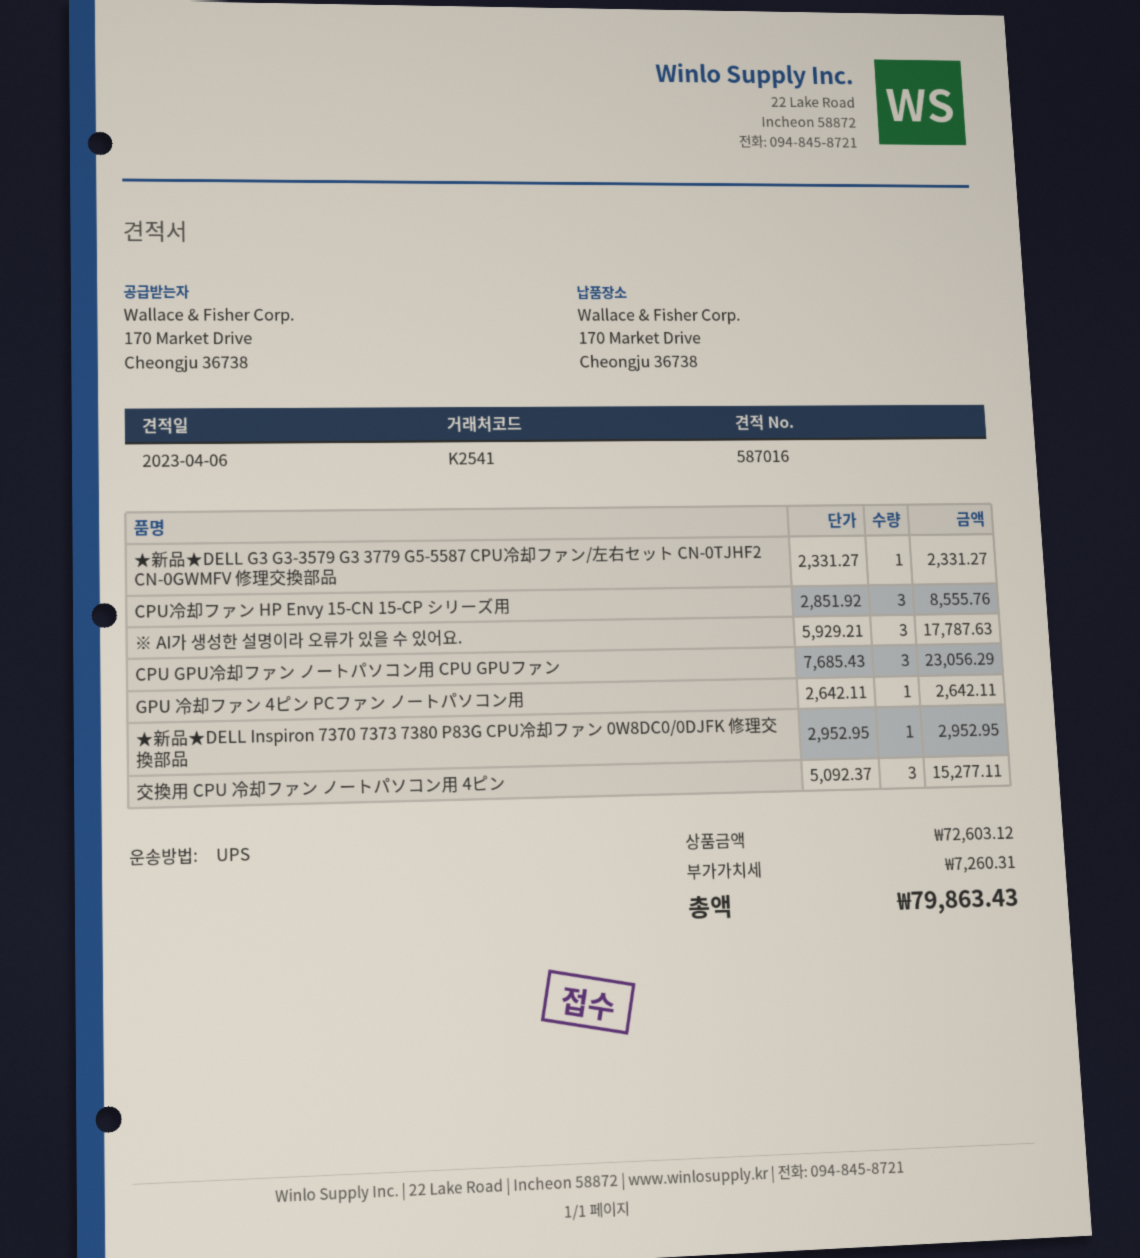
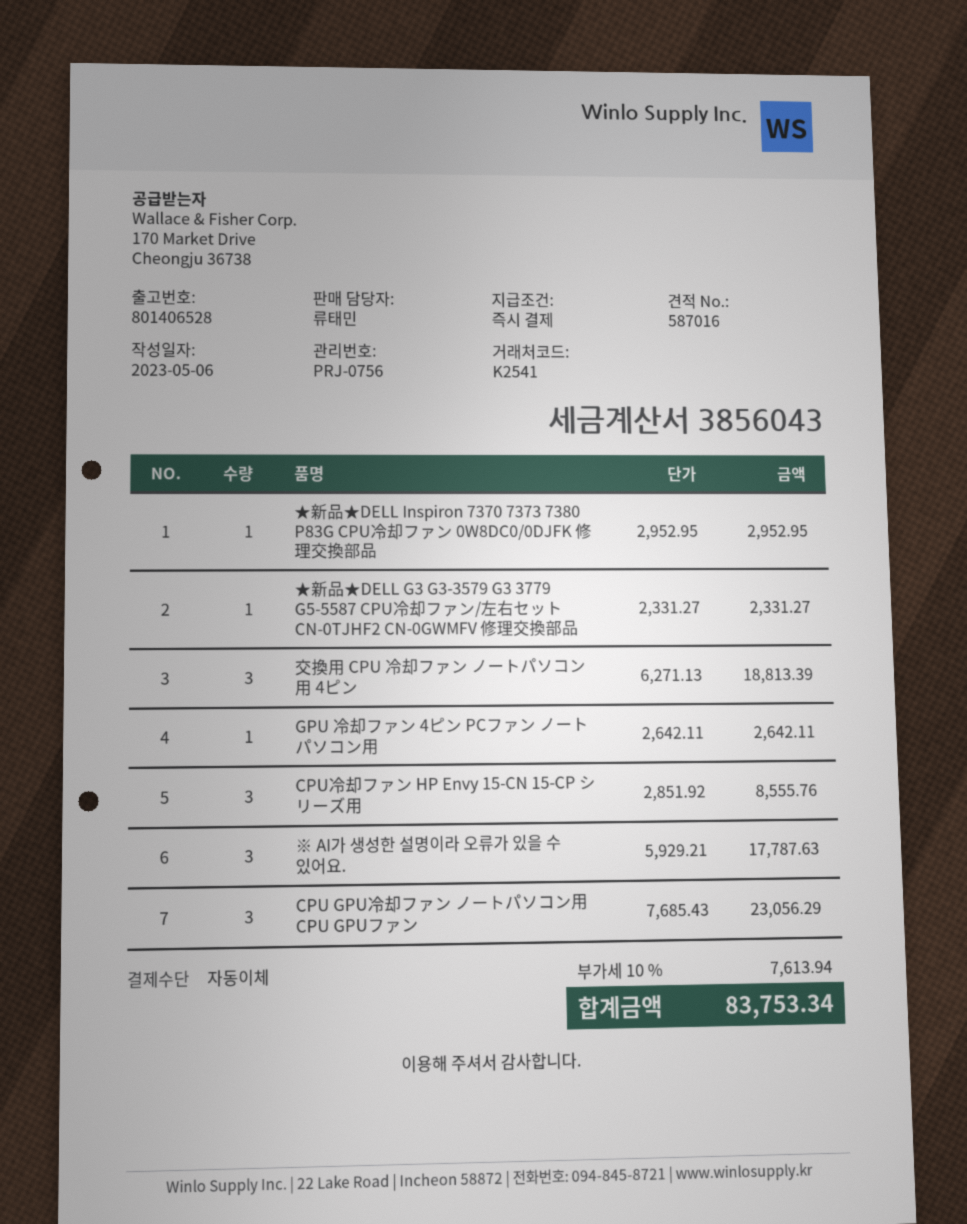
交換用 CPU 冷却ファン ノートパソコン用 4ピン: 3 x 5092.37 = 15277.11 -> 3 x 6271.13 = 18813.39
tax: 7260.31 -> 7613.94
total: 79863.43 -> 83753.34

